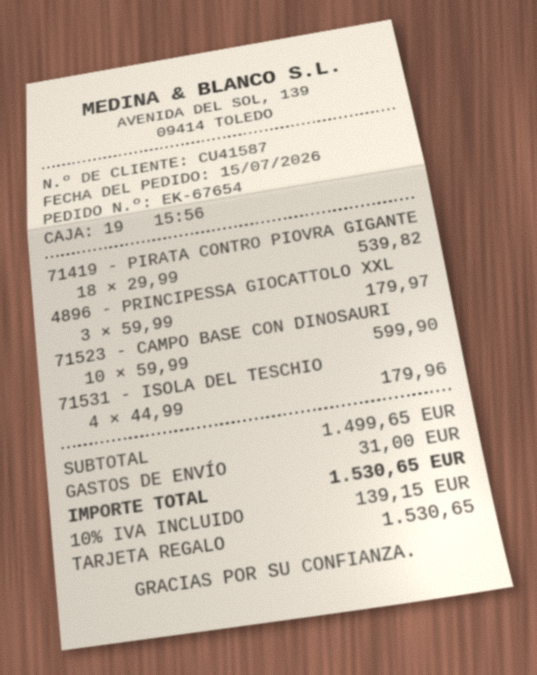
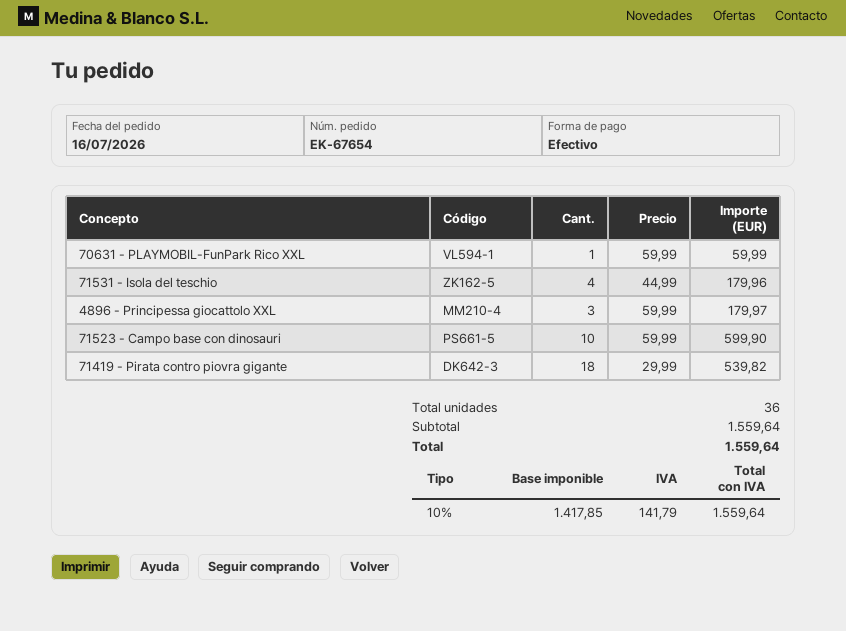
order date: 2026-07-15 -> 2026-07-16
payment method: gift card -> cash
70631 - PLAYMOBIL-FunPark Rico XXL: none -> 1 x 59.99 = 59.99
subtotal: 1499.65 -> 1559.64
shipping: 31.00 -> none
tax: 10% = 139.15 -> 10% = 141.79
total: 1530.65 -> 1559.64

